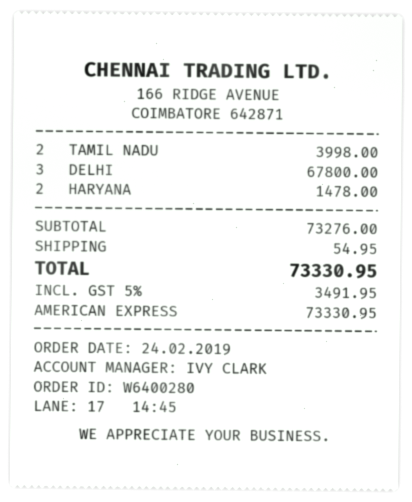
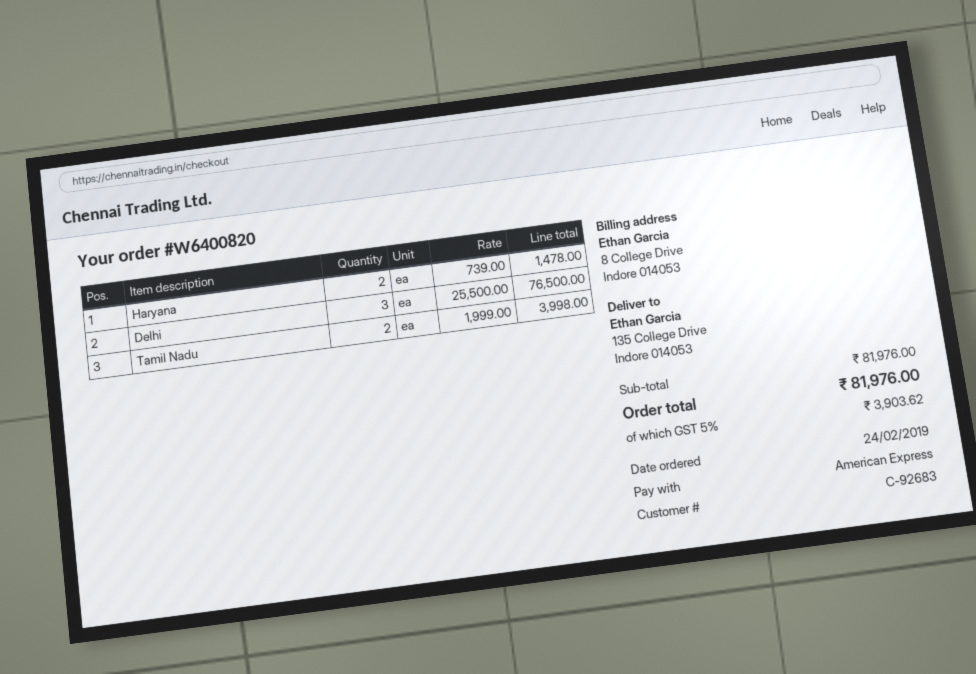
order number: W6400280 -> W6400820
DELHI: 3 for 67800.00 -> 3 for 76500.00
subtotal: 73276.00 -> 81976.00
shipping: 54.95 -> none
tax: 5% = 3491.95 -> 5% = 3903.62
total: 73330.95 -> 81976.00

